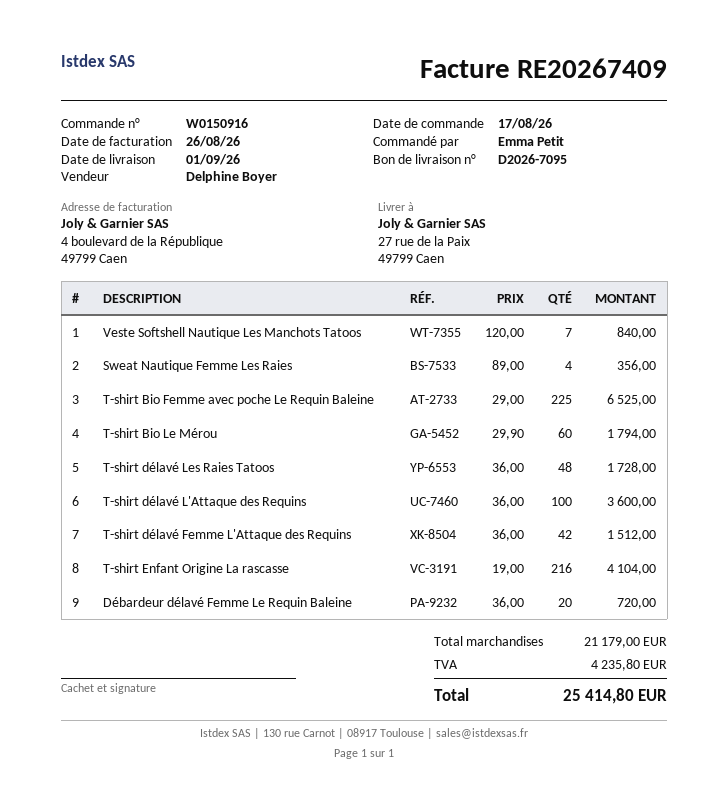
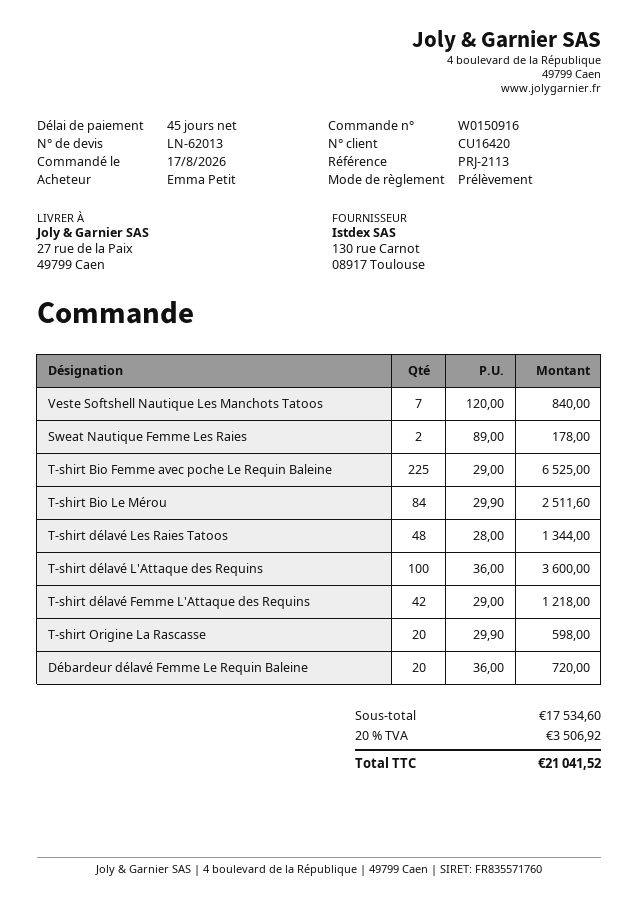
Sweat Nautique Femme Les Raies: 4 x 89.00 = 356.00 -> 2 x 89.00 = 178.00
T-shirt Bio Le Mérou: 60 x 29.90 = 1794.00 -> 84 x 29.90 = 2511.60
T-shirt délavé Les Raies Tatoos: 48 x 36.00 = 1728.00 -> 48 x 28.00 = 1344.00
T-shirt délavé Femme L'Attaque des Requins: 42 x 36.00 = 1512.00 -> 42 x 29.00 = 1218.00
T-shirt Enfant Origine La rascasse: 216 x 19.00 = 4104.00 -> none
T-shirt Origine La Rascasse: none -> 20 x 29.90 = 598.00
subtotal: 21179.00 -> 17534.60
tax: 4235.80 -> 3506.92
total: 25414.80 -> 21041.52

